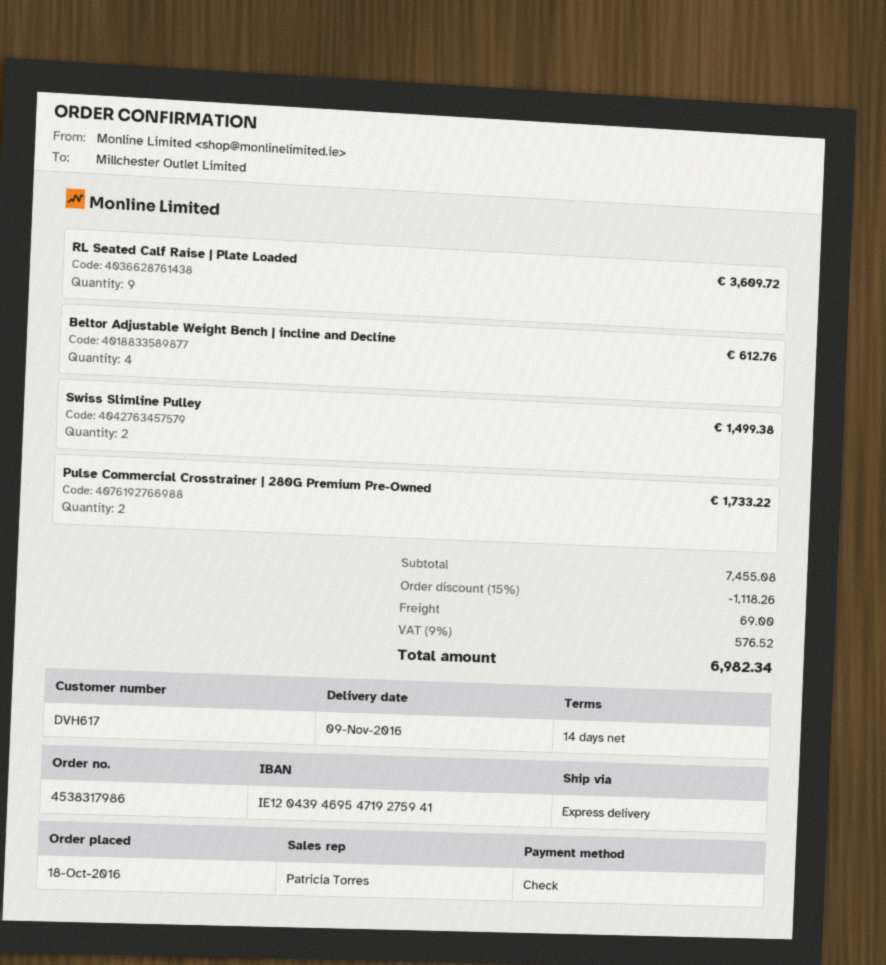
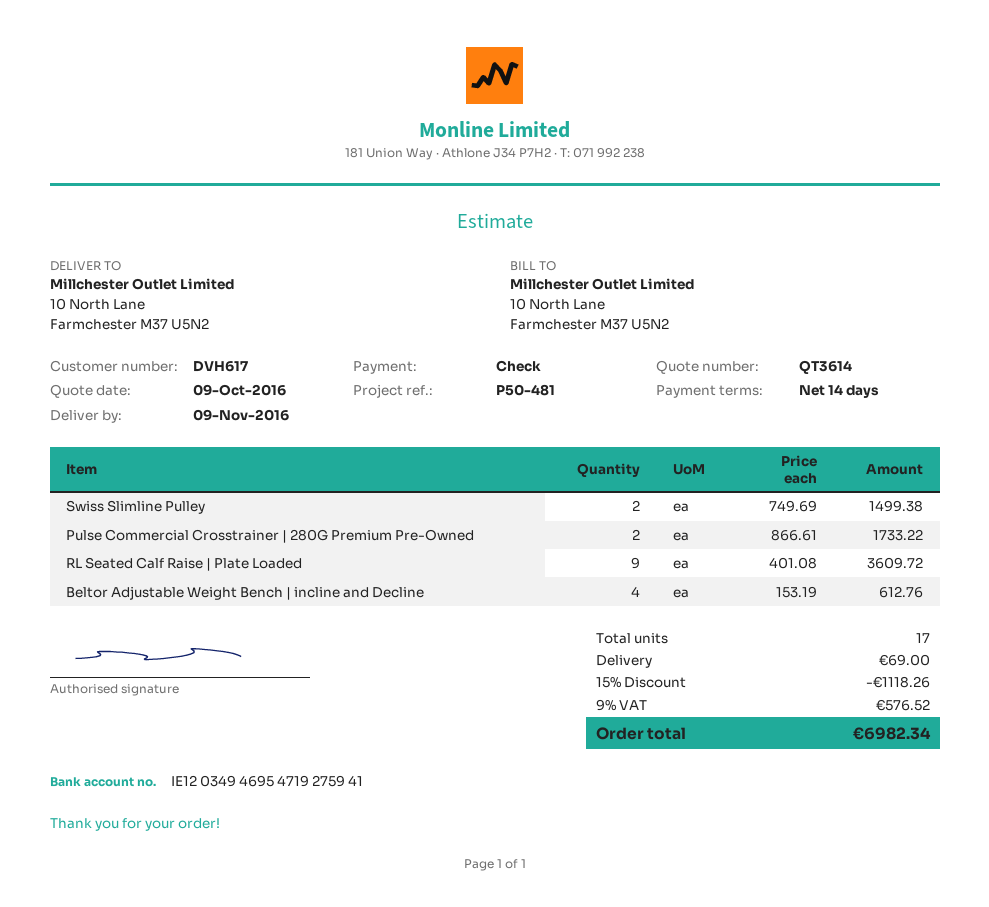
bank account: IE12043946954719275941 -> IE12034946954719275941

